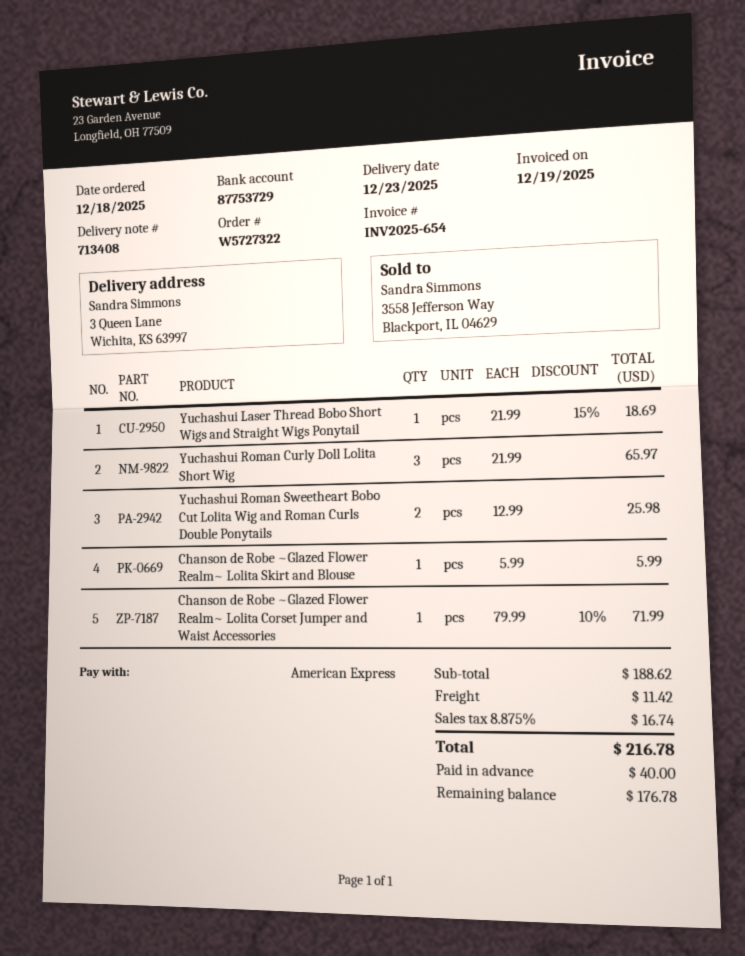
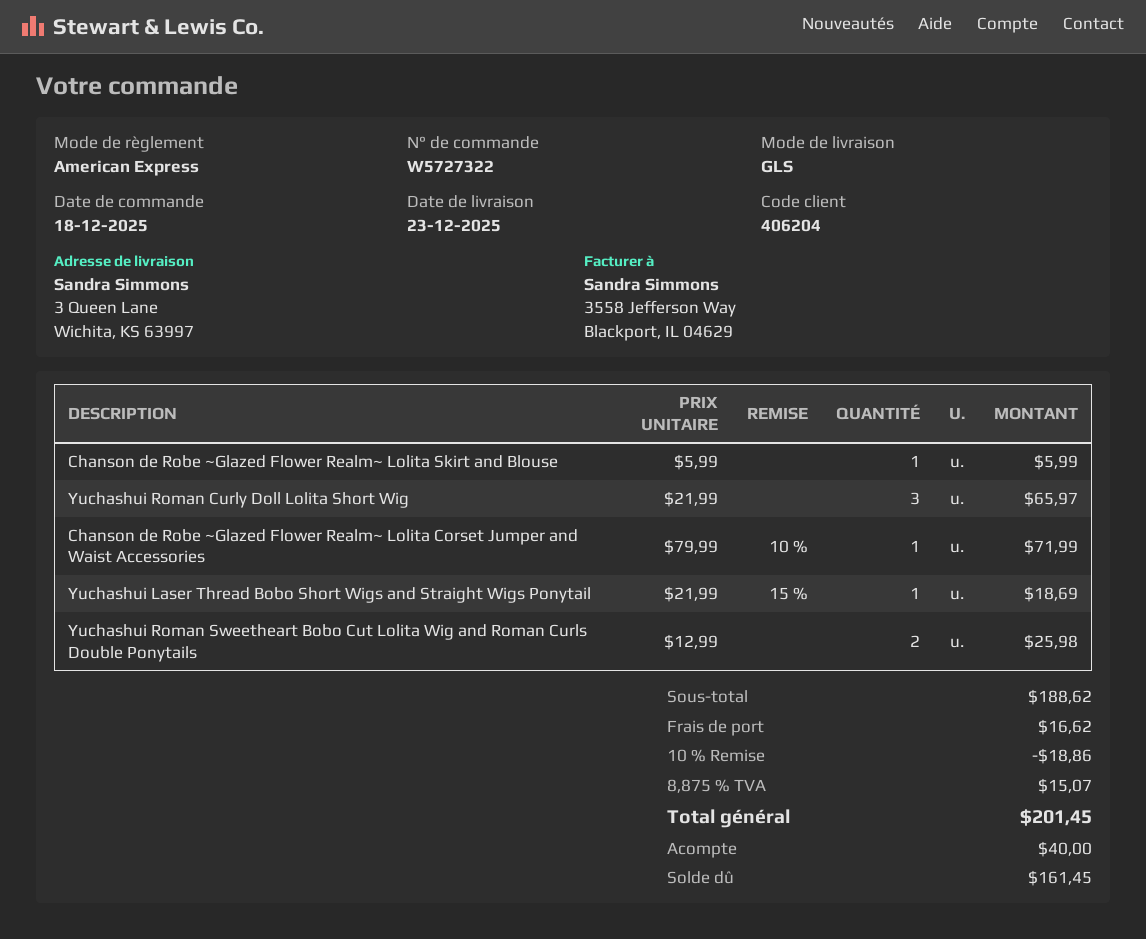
discount: none -> 10% = 18.86
shipping: 11.42 -> 16.62
tax: 8.875% = 16.74 -> 8.875% = 15.07
total: 216.78 -> 201.45
balance: 176.78 -> 161.45

